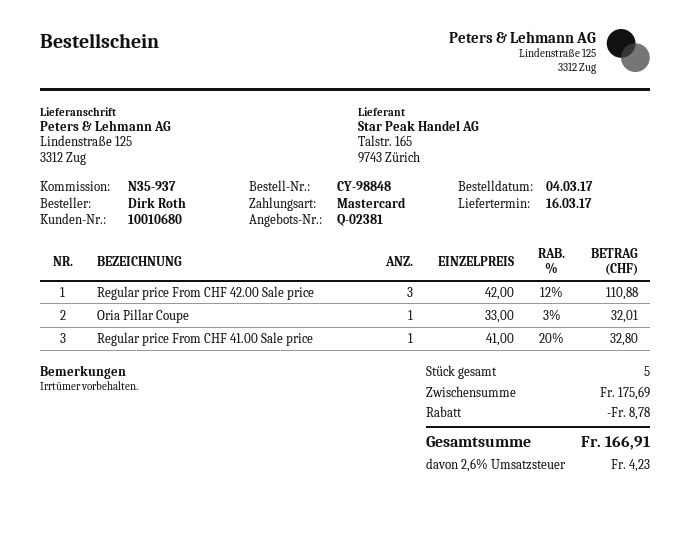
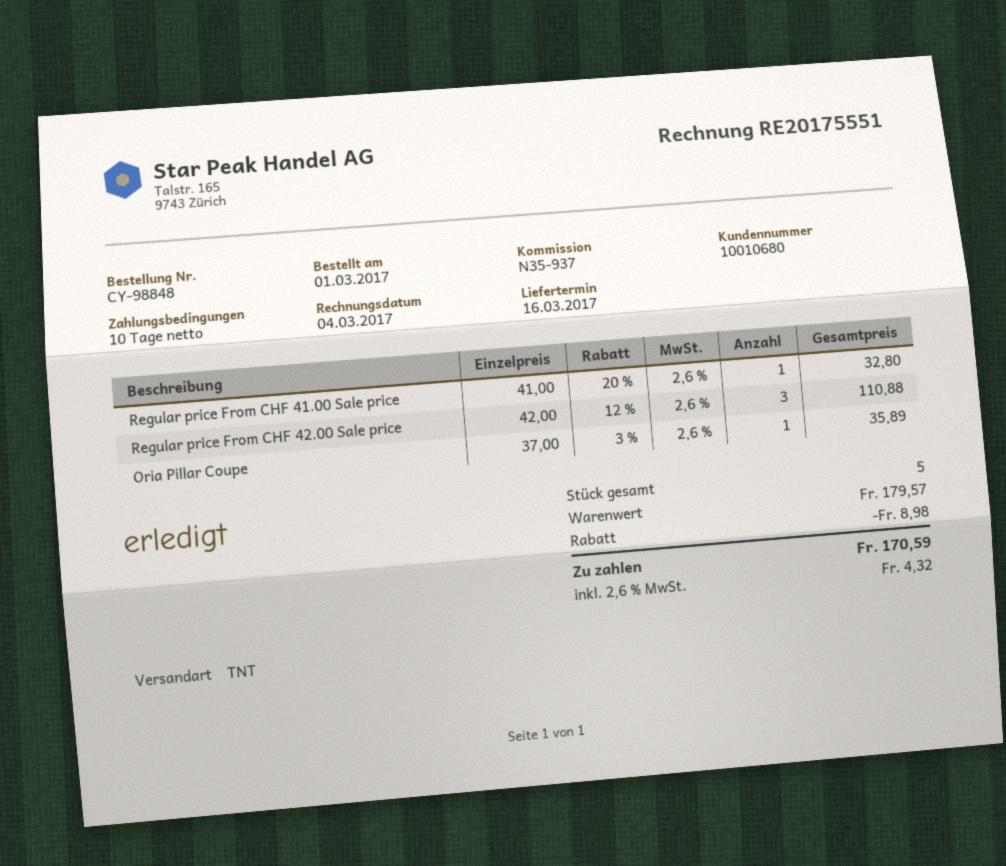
order date: 2017-03-04 -> 2017-03-01
Oria Pillar Coupe: 1 x 33.00 - 3% = 32.01 -> 1 x 37.00 - 3% = 35.89
subtotal: 175.69 -> 179.57
discount: 8.78 -> 8.98
tax: 2.6% = 4.23 -> 2.6% = 4.32
total: 166.91 -> 170.59

